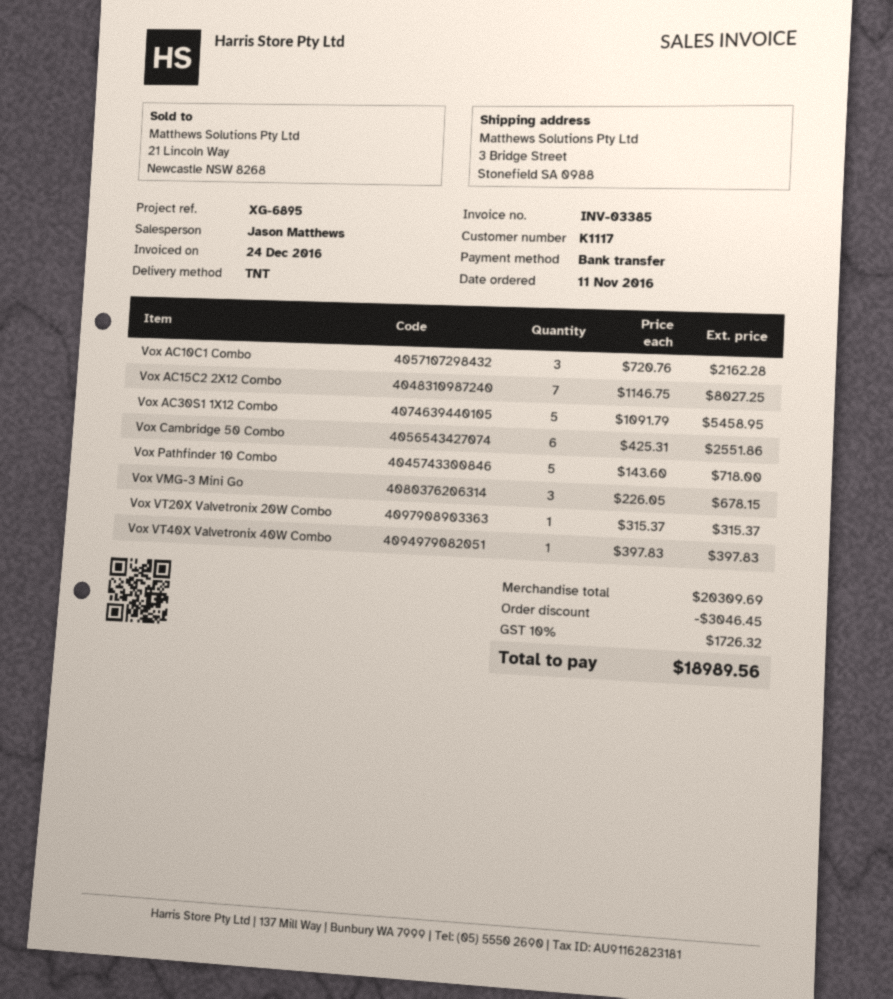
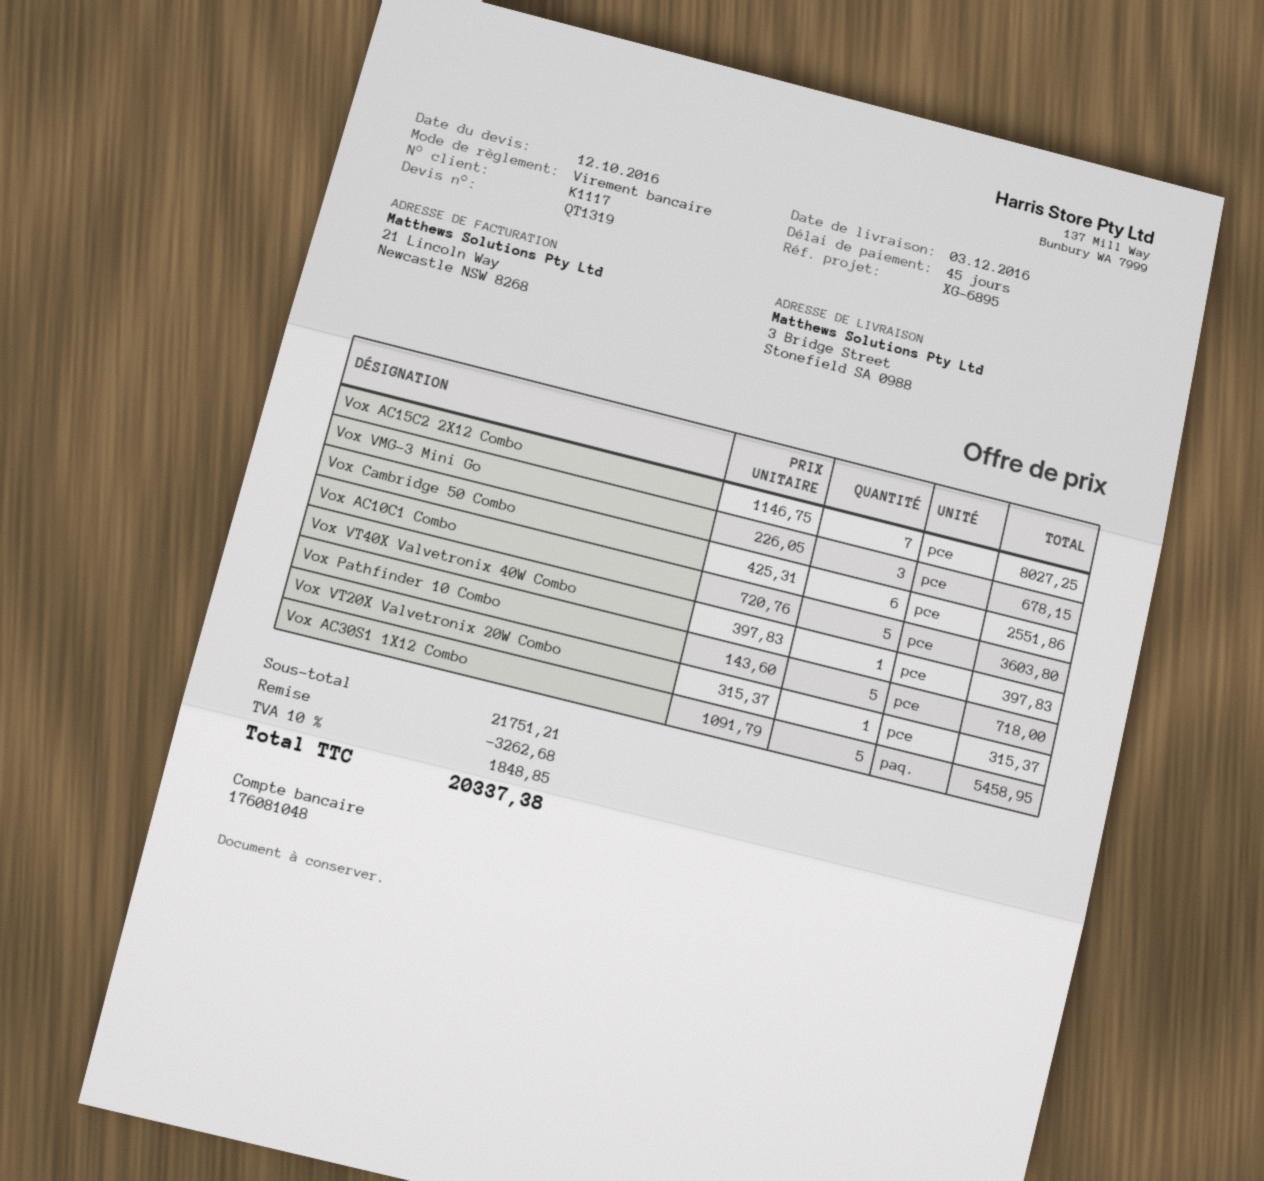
Vox AC10C1 Combo: 3 x 720.76 = 2162.28 -> 5 x 720.76 = 3603.80
subtotal: 20309.69 -> 21751.21
discount: 3046.45 -> 3262.68
tax: 10% = 1726.32 -> 10% = 1848.85
total: 18989.56 -> 20337.38

